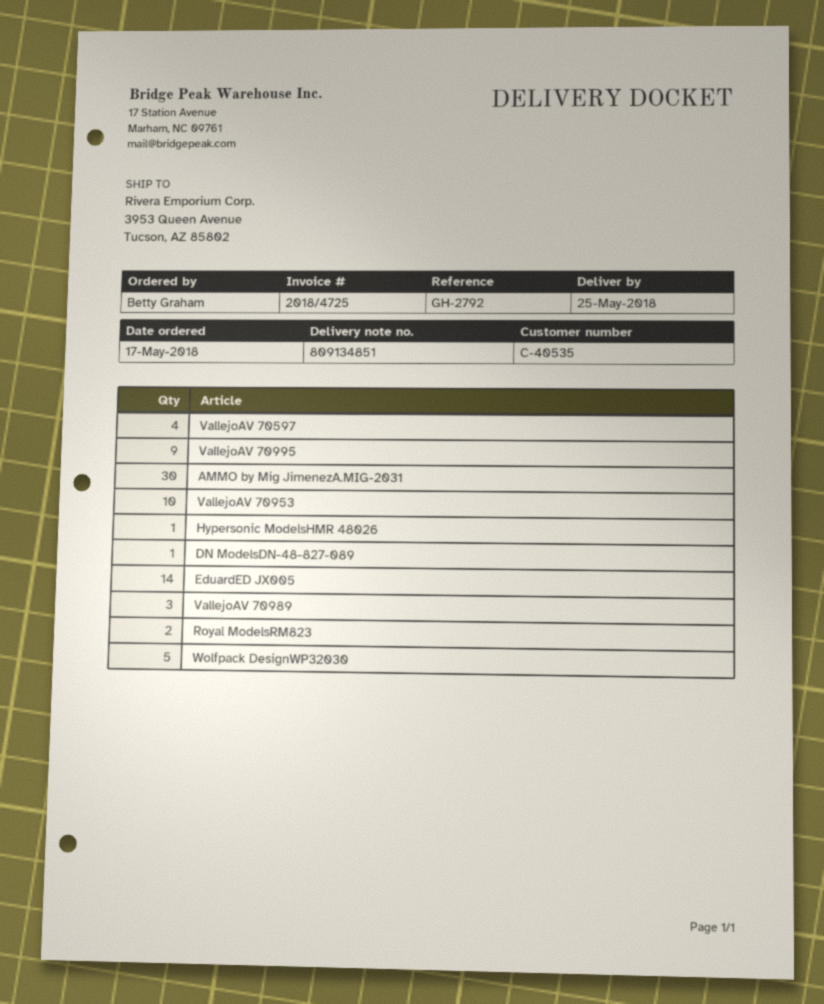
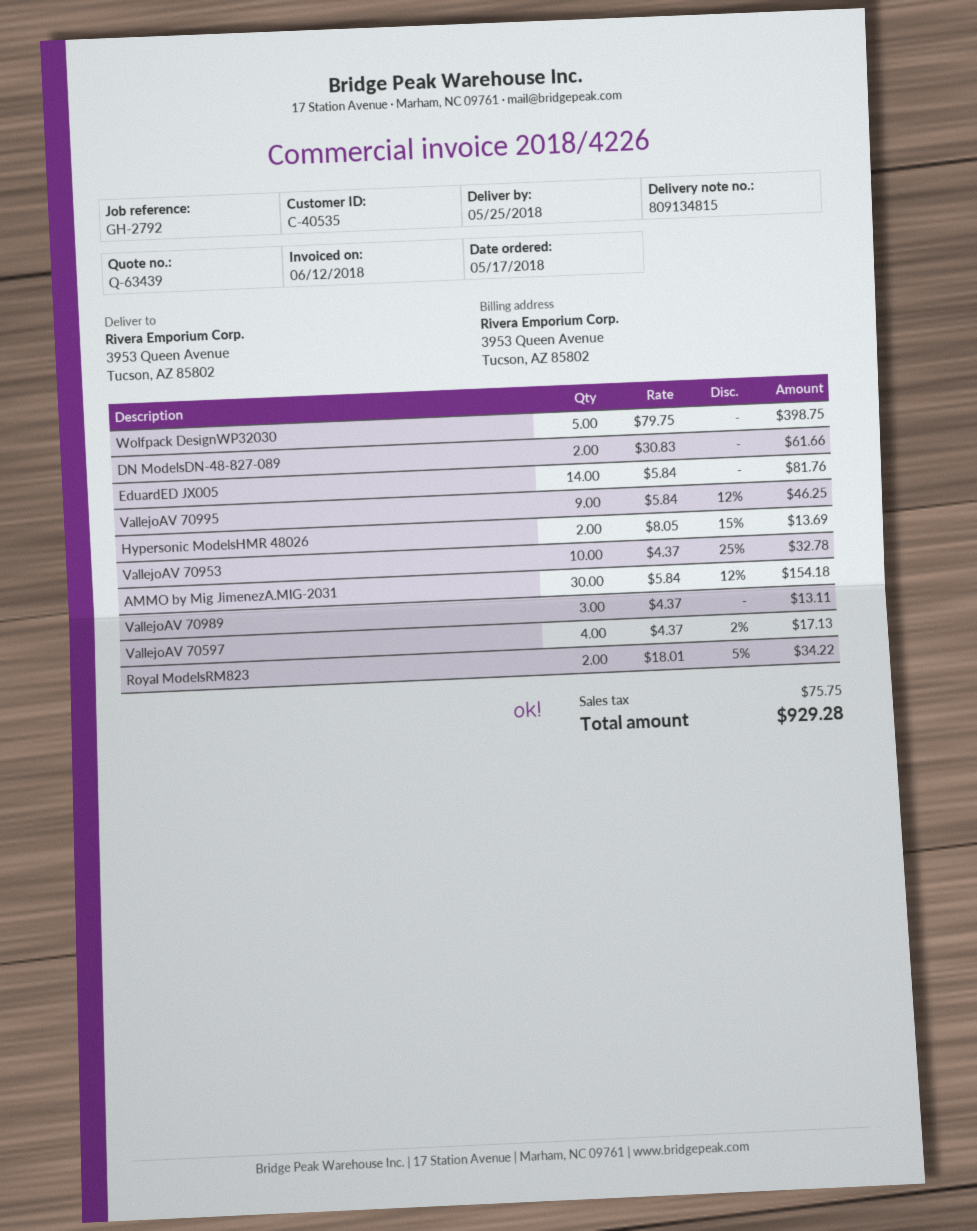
delivery note number: 809134851 -> 809134815
invoice number: 2018/4725 -> 2018/4226
Hypersonic ModelsHMR 48026: 1 -> 2
DN ModelsDN-48-827-089: 1 -> 2

